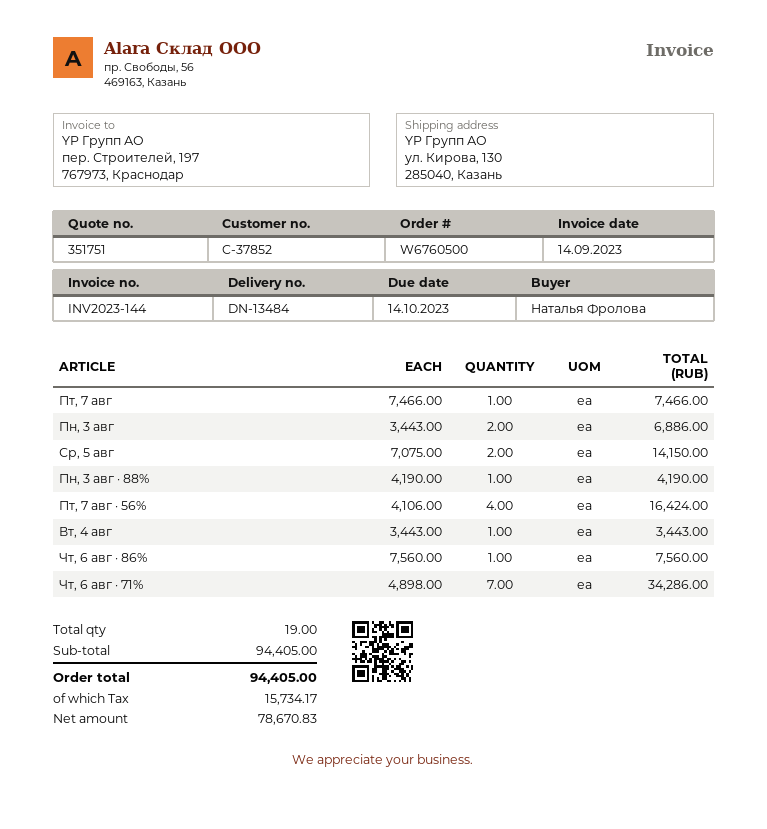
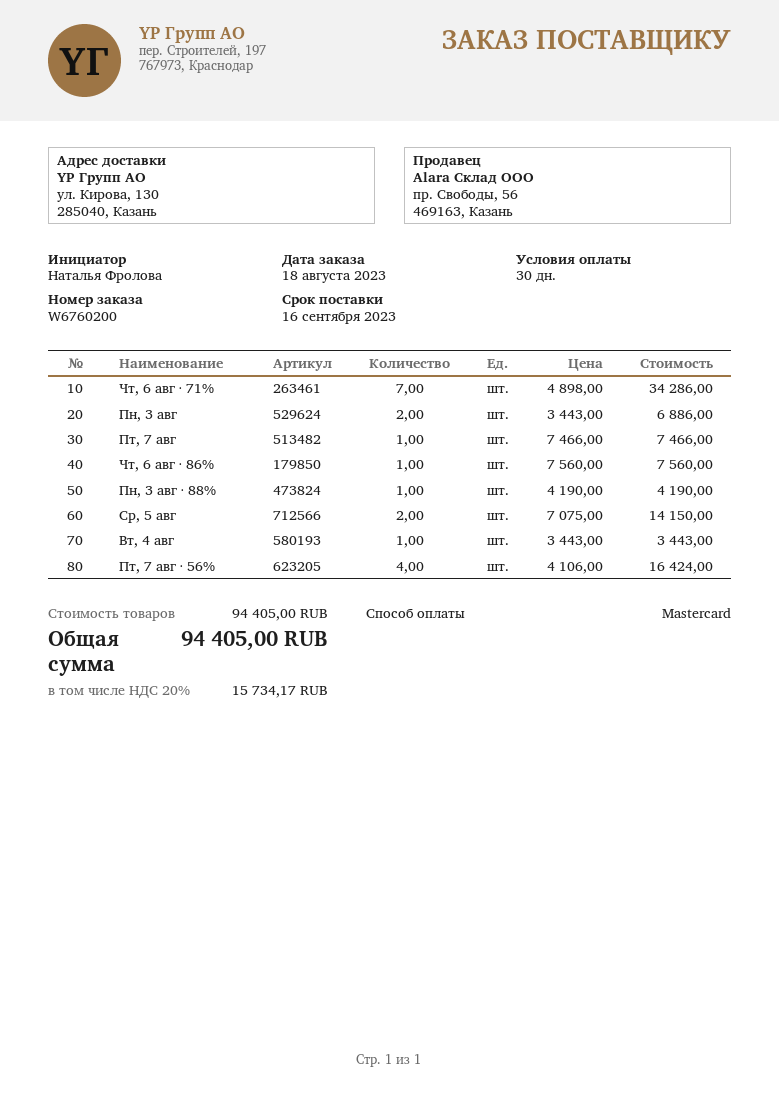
order number: W6760500 -> W6760200

